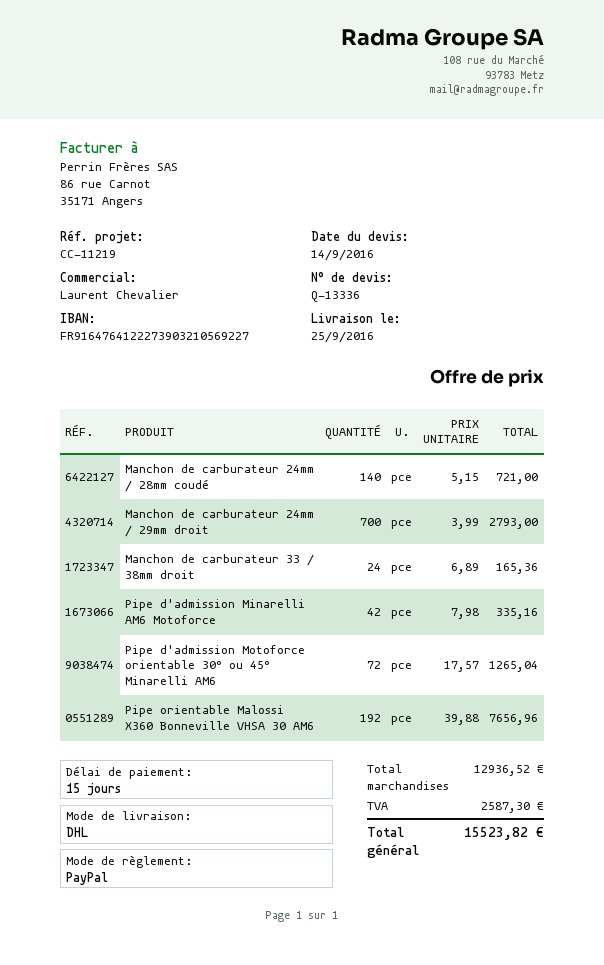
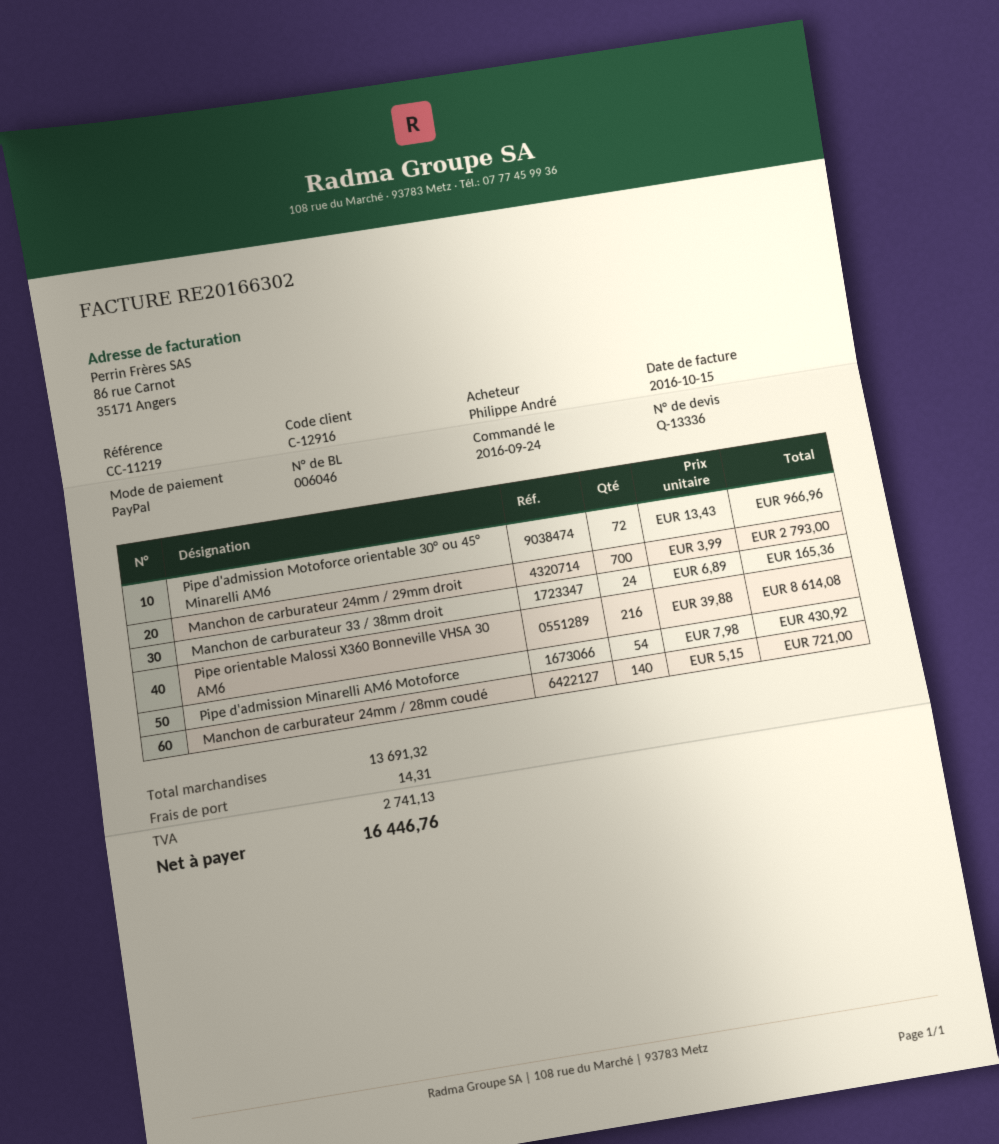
Pipe d'admission Minarelli AM6 Motoforce: 42 x 7.98 = 335.16 -> 54 x 7.98 = 430.92
Pipe d'admission Motoforce orientable 30° ou 45° Minarelli AM6: 72 x 17.57 = 1265.04 -> 72 x 13.43 = 966.96
Pipe orientable Malossi X360 Bonneville VHSA 30 AM6: 192 x 39.88 = 7656.96 -> 216 x 39.88 = 8614.08
subtotal: 12936.52 -> 13691.32
shipping: none -> 14.31
tax: 2587.30 -> 2741.13
total: 15523.82 -> 16446.76

